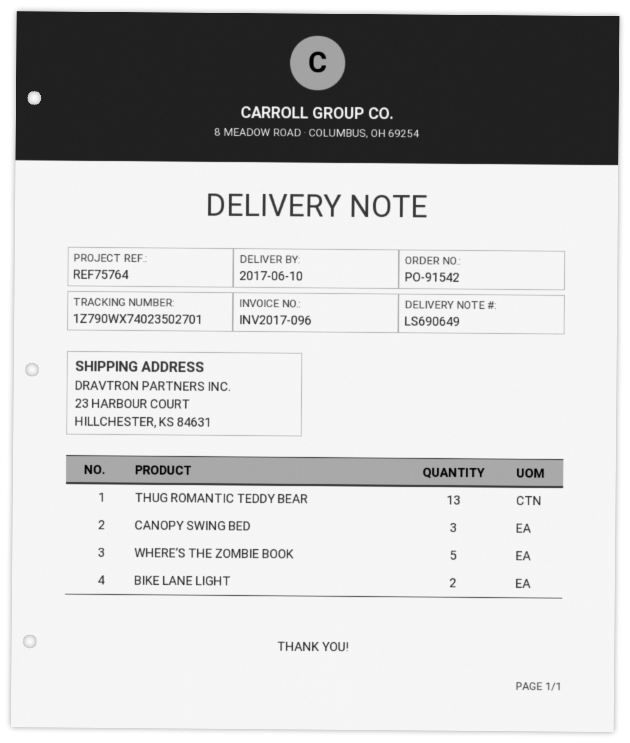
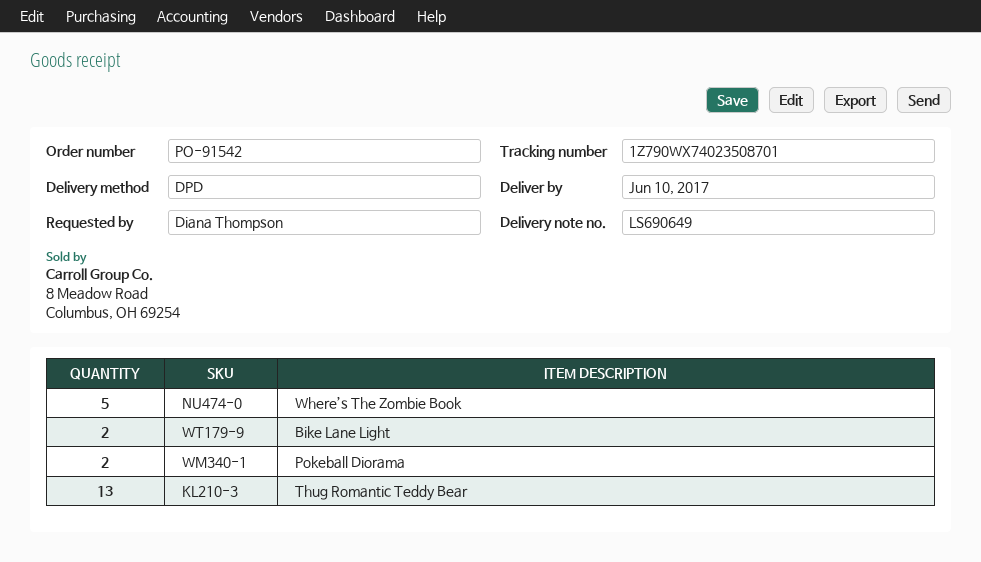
tracking number: 1Z790WX74023502701 -> 1Z790WX74023508701
CANOPY SWING BED: 3 -> none
Pokeball Diorama: none -> 2

